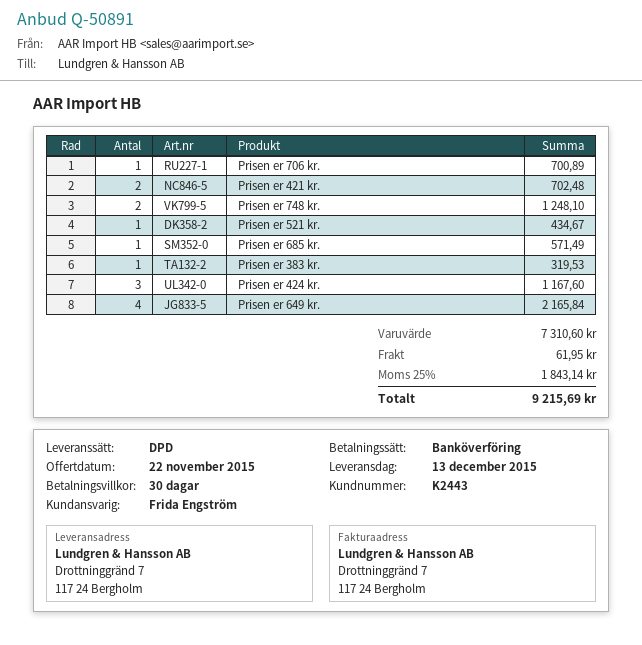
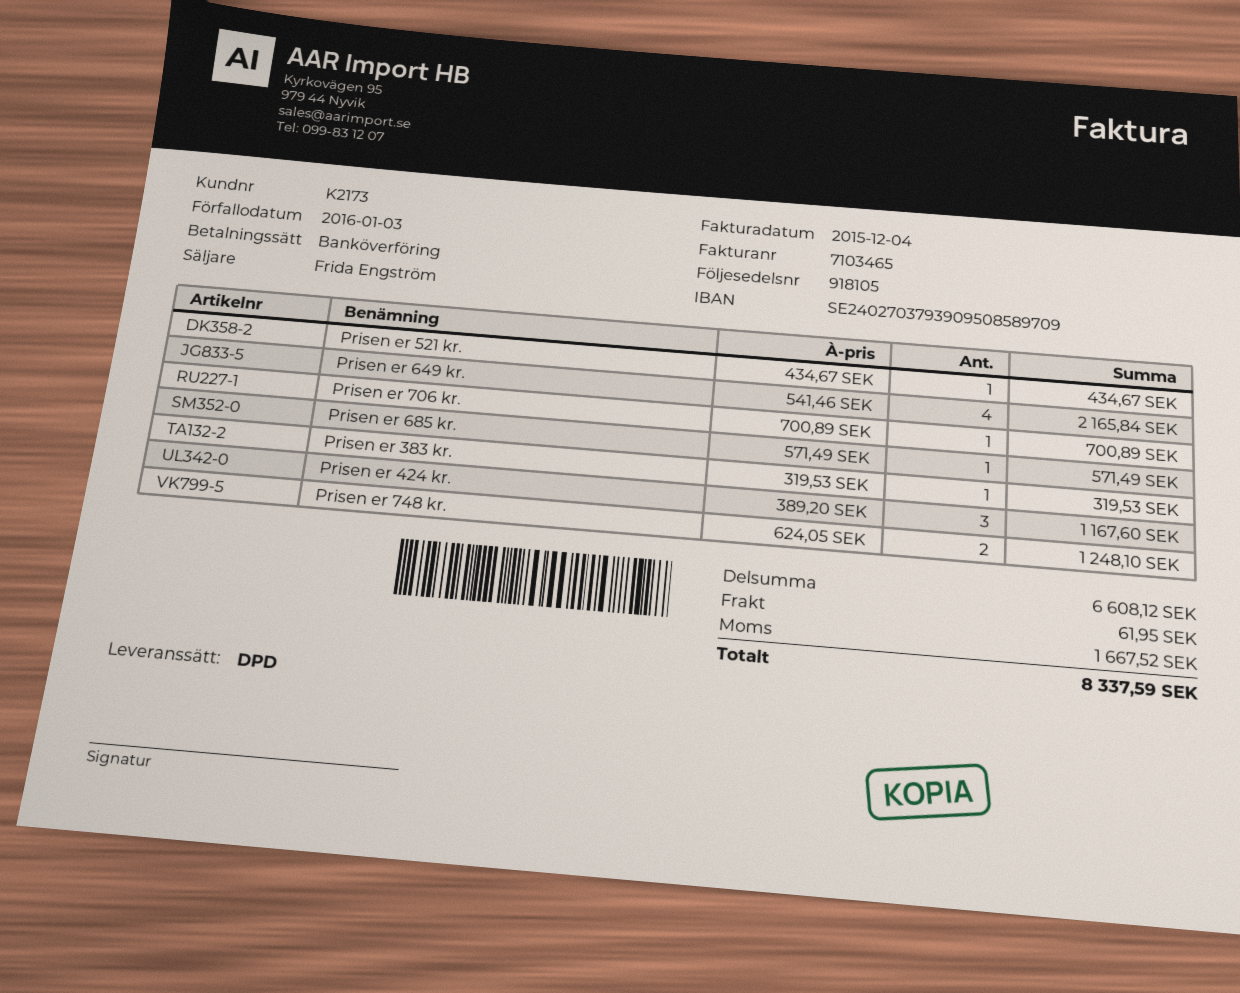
customer number: K2443 -> K2173
Prisen er 421 kr.: 2 for 702.48 -> none
subtotal: 7310.60 -> 6608.12
tax: 1843.14 -> 1667.52
total: 9215.69 -> 8337.59

